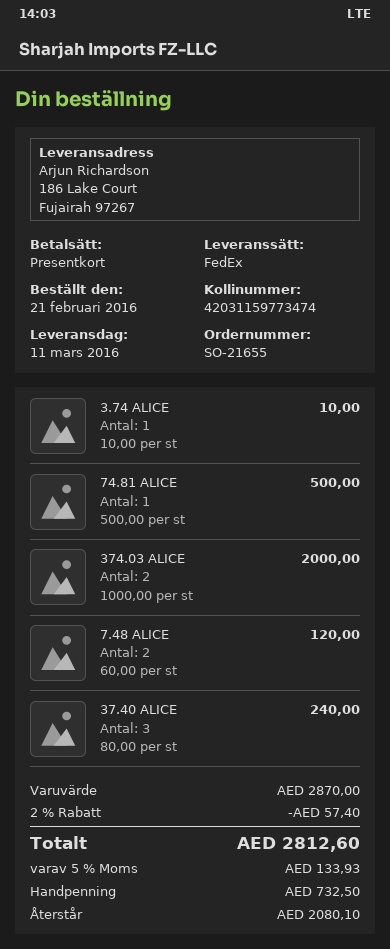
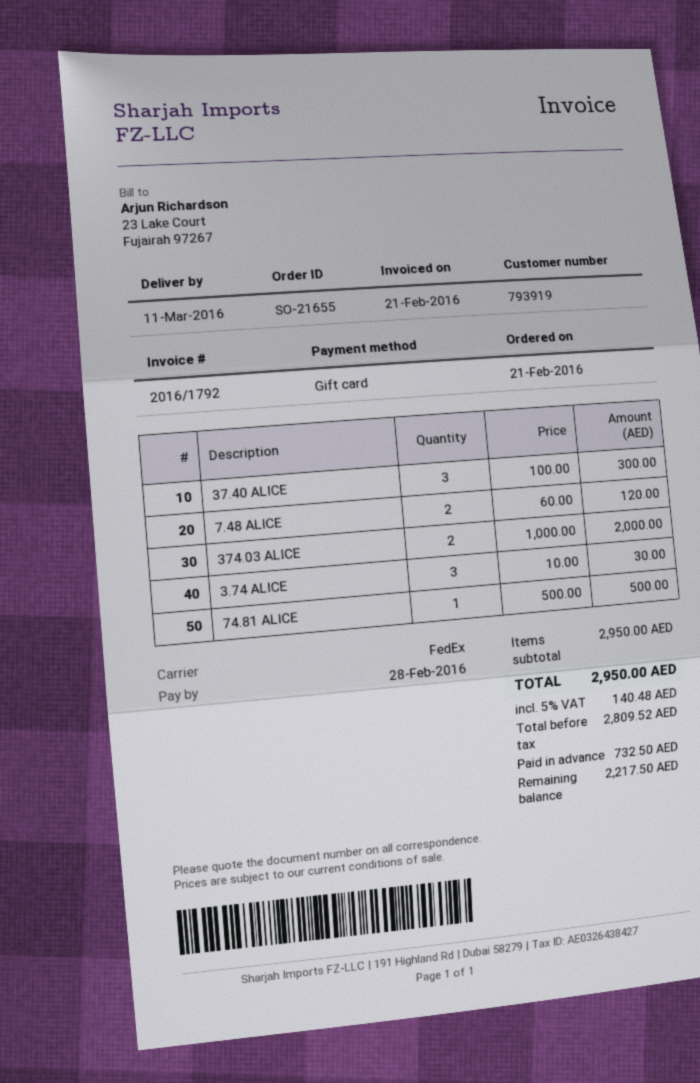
3.74 ALICE: 1 x 10.00 = 10.00 -> 3 x 10.00 = 30.00
37.40 ALICE: 3 x 80.00 = 240.00 -> 3 x 100.00 = 300.00
subtotal: 2870.00 -> 2950.00
discount: 2% = 57.40 -> none
tax: 5% = 133.93 -> 5% = 140.48
total: 2812.60 -> 2950.00
balance: 2080.10 -> 2217.50

